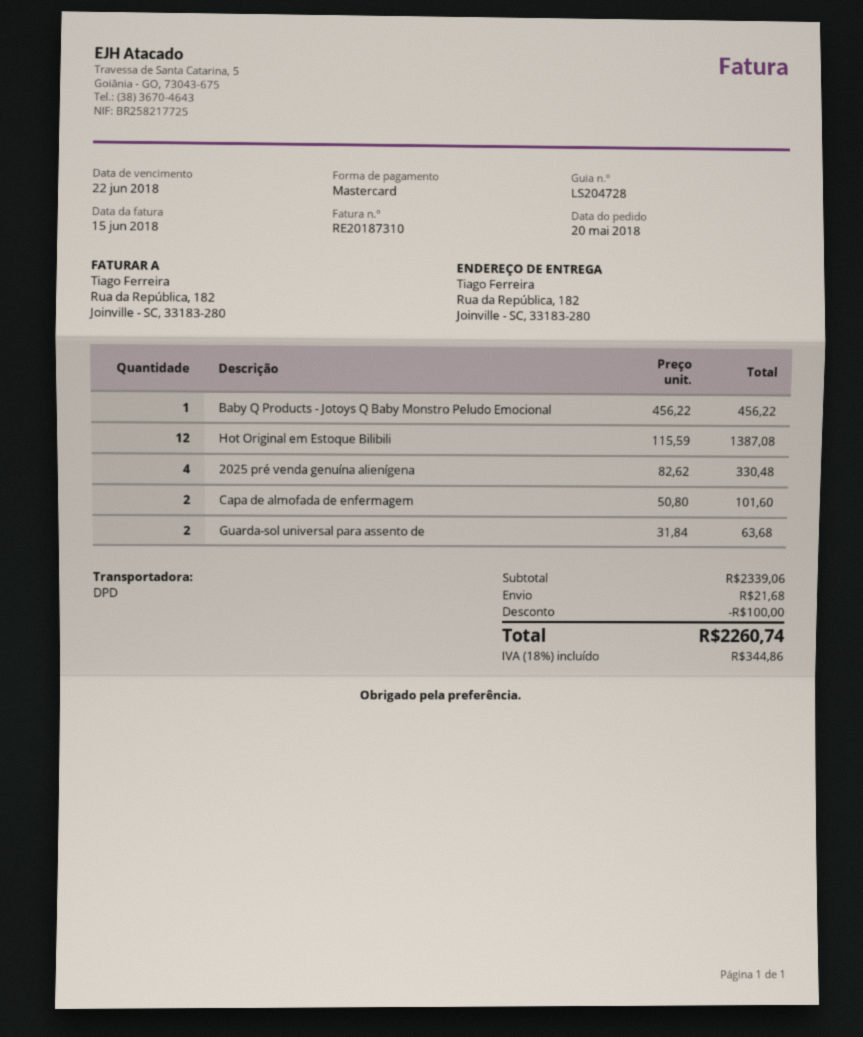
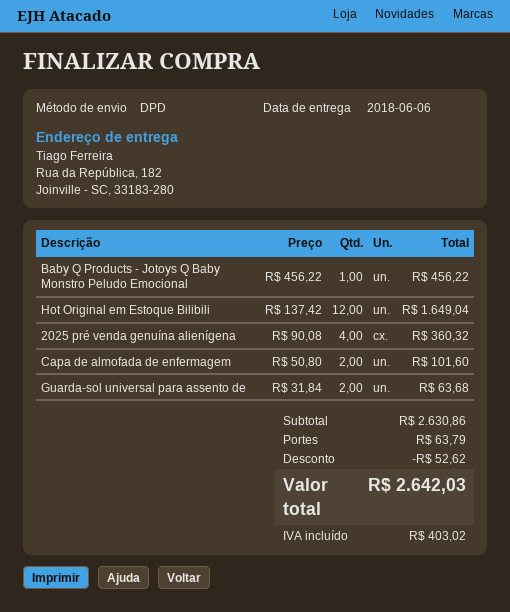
Hot Original em Estoque Bilibili: 12 x 115.59 = 1387.08 -> 12 x 137.42 = 1649.04
2025 pré venda genuína alienígena: 4 x 82.62 = 330.48 -> 4 x 90.08 = 360.32
subtotal: 2339.06 -> 2630.86
discount: 100.00 -> 52.62
shipping: 21.68 -> 63.79
tax: 344.86 -> 403.02
total: 2260.74 -> 2642.03

